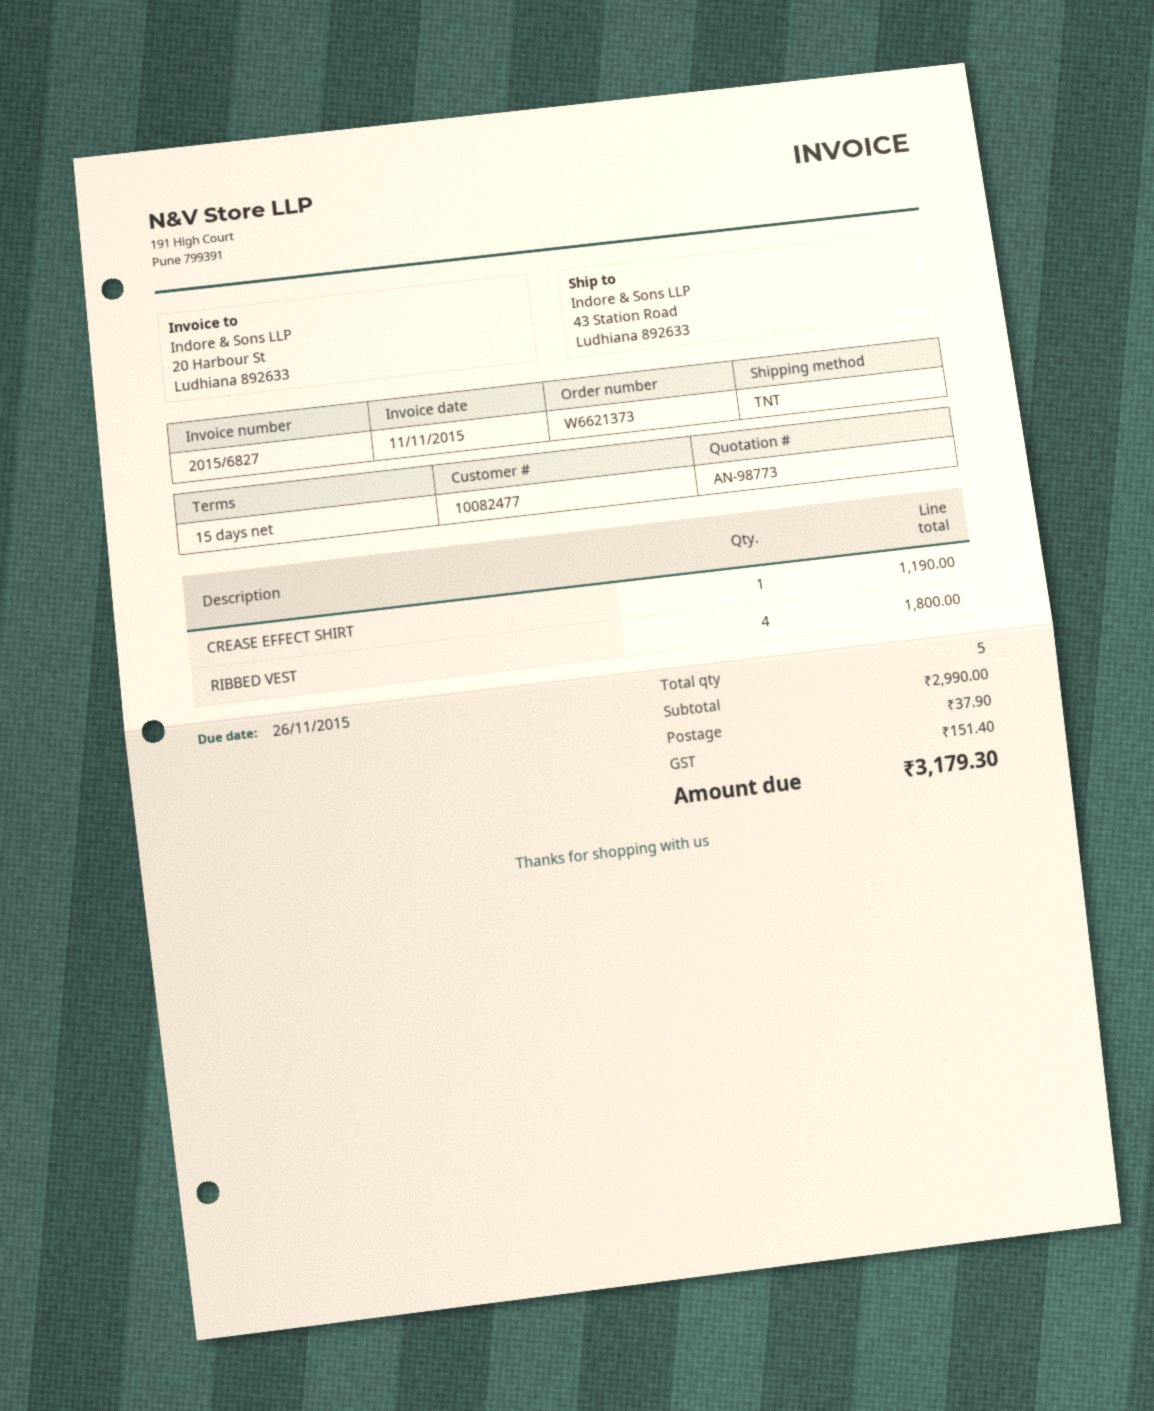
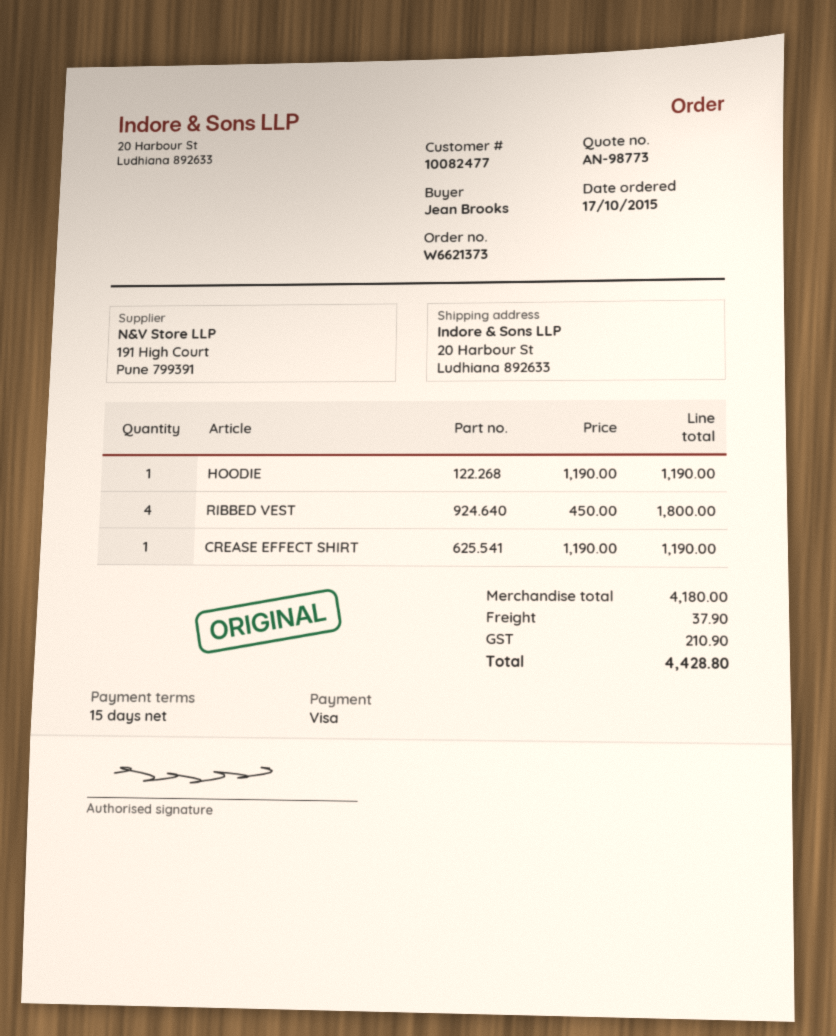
ship to: 43 Station Road, Ludhiana 892633 -> 20 Harbour St, Ludhiana 892633
HOODIE: none -> 1 for 1190.00
subtotal: 2990.00 -> 4180.00
tax: 151.40 -> 210.90
total: 3179.30 -> 4428.80

